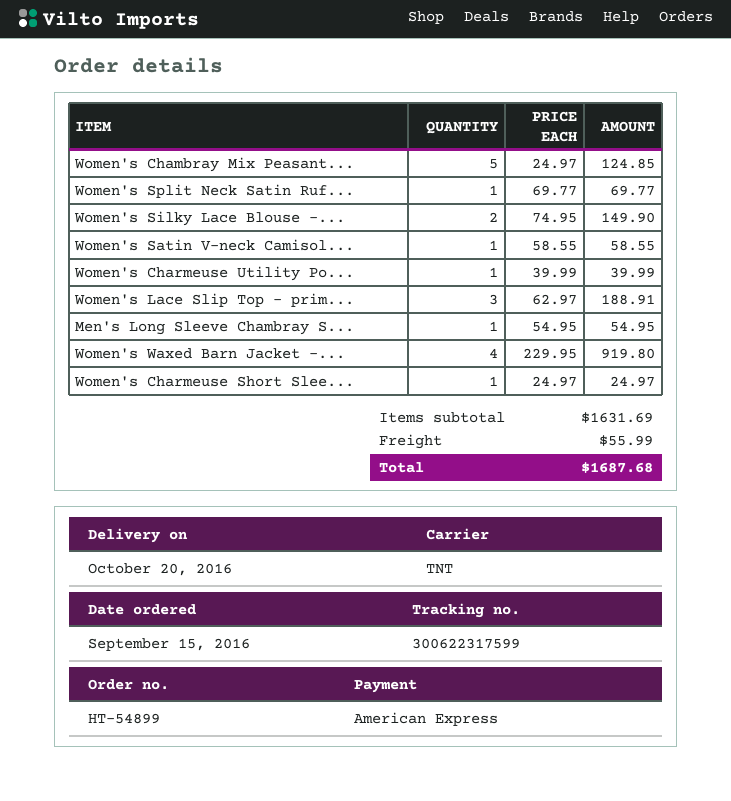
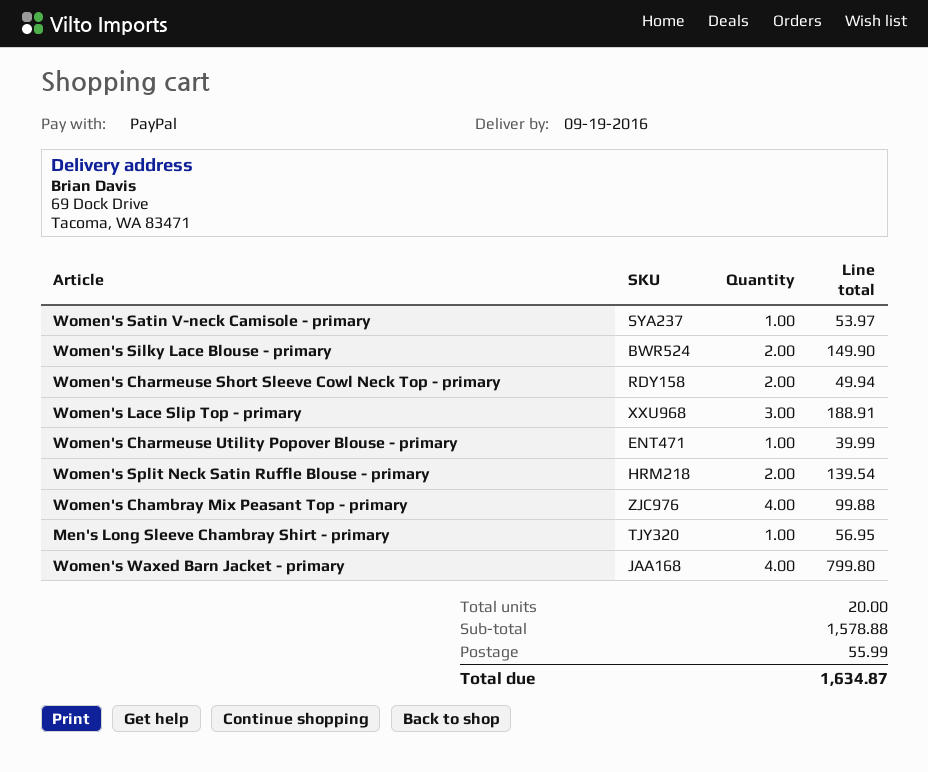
delivery date: 2016-10-20 -> 2016-09-19
payment method: American Express -> PayPal
Women's Chambray Mix Peasant...: 5 for 124.85 -> 4 for 99.88
Women's Split Neck Satin Ruf...: 1 for 69.77 -> 2 for 139.54
Women's Satin V-neck Camisol...: 1 for 58.55 -> 1 for 53.97
Men's Long Sleeve Chambray S...: 1 for 54.95 -> 1 for 56.95
Women's Waxed Barn Jacket -...: 4 for 919.80 -> 4 for 799.80
Women's Charmeuse Short Slee...: 1 for 24.97 -> 2 for 49.94
subtotal: 1631.69 -> 1578.88
total: 1687.68 -> 1634.87

